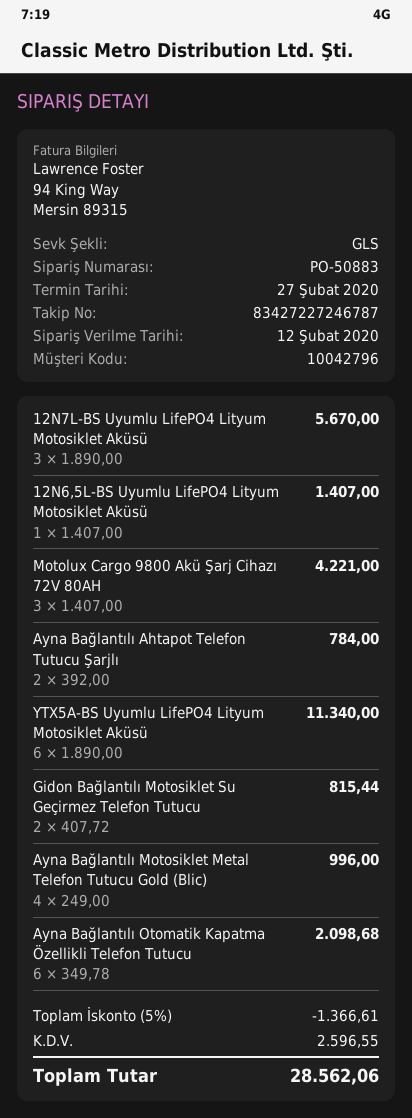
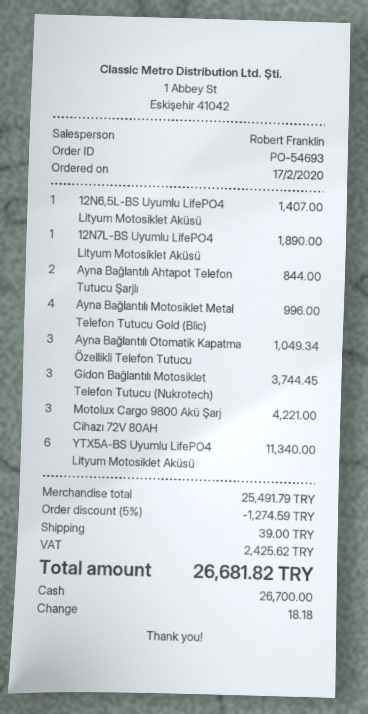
order number: PO-50883 -> PO-54693
order date: 2020-02-12 -> 2020-02-17
12N7L-BS Uyumlu LifePO4 Lityum Motosiklet Aküsü: 3 for 5670.00 -> 1 for 1890.00
Ayna Bağlantılı Ahtapot Telefon Tutucu Şarjlı: 2 for 784.00 -> 2 for 844.00
Gidon Bağlantılı Motosiklet Su Geçirmez Telefon Tutucu: 2 for 815.44 -> none
Ayna Bağlantılı Otomatik Kapatma Özellikli Telefon Tutucu: 6 for 2098.68 -> 3 for 1049.34
Gidon Bağlantılı Motosiklet Telefon Tutucu (Nukrotech): none -> 3 for 3744.45
discount: 5% = 1366.61 -> 5% = 1274.59
shipping: none -> 39.00
tax: 2596.55 -> 2425.62
total: 28562.06 -> 26681.82

